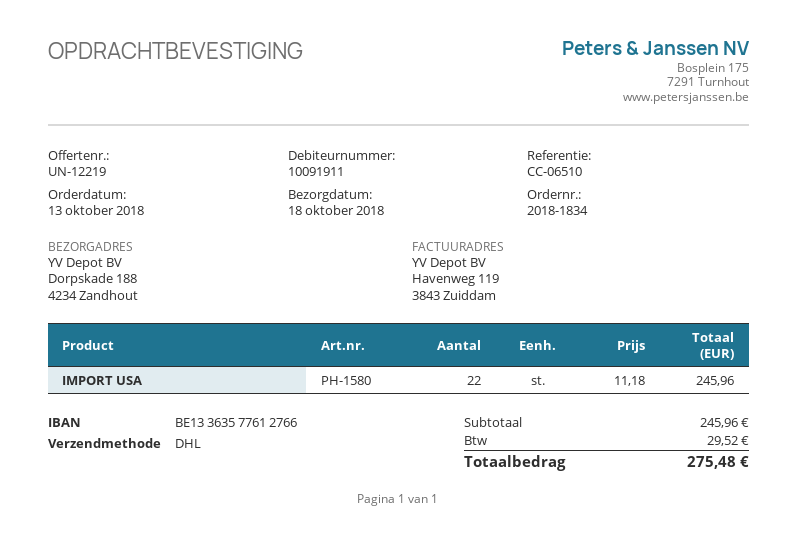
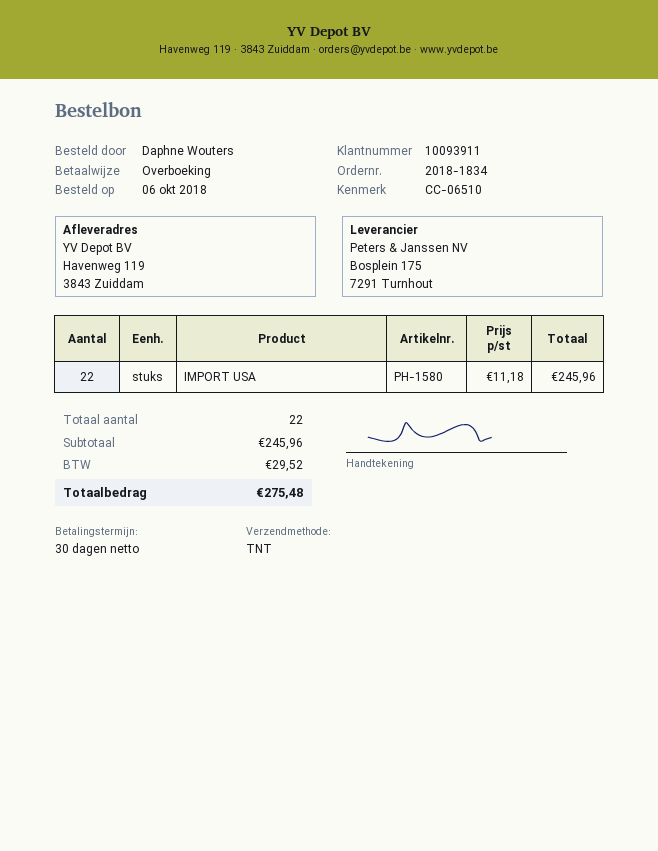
order date: 2018-10-13 -> 2018-10-06
customer number: 10091911 -> 10093911
shipping method: DHL -> TNT
ship to: Dorpskade 188, 4234 Zandhout -> Havenweg 119, 3843 Zuiddam

